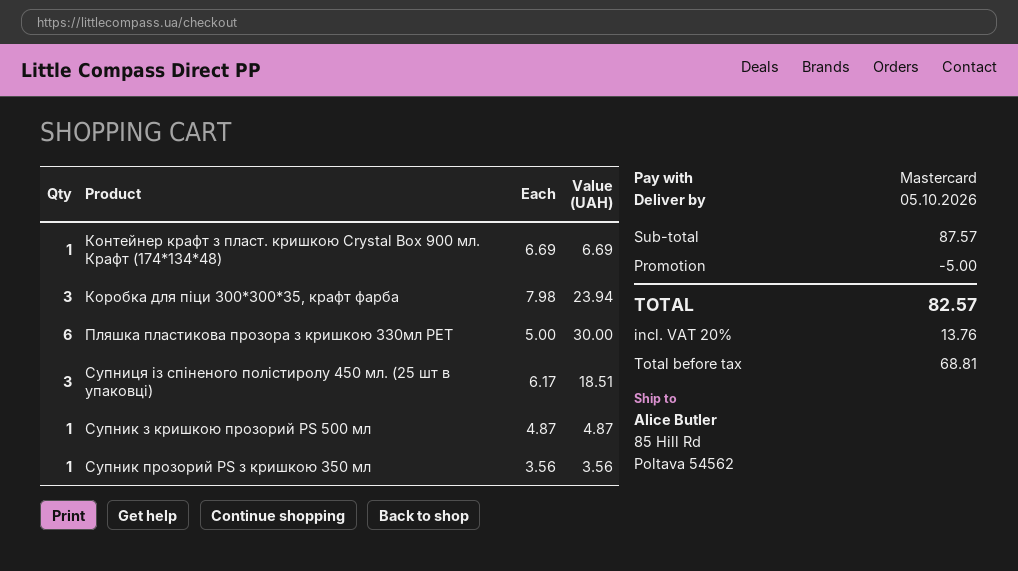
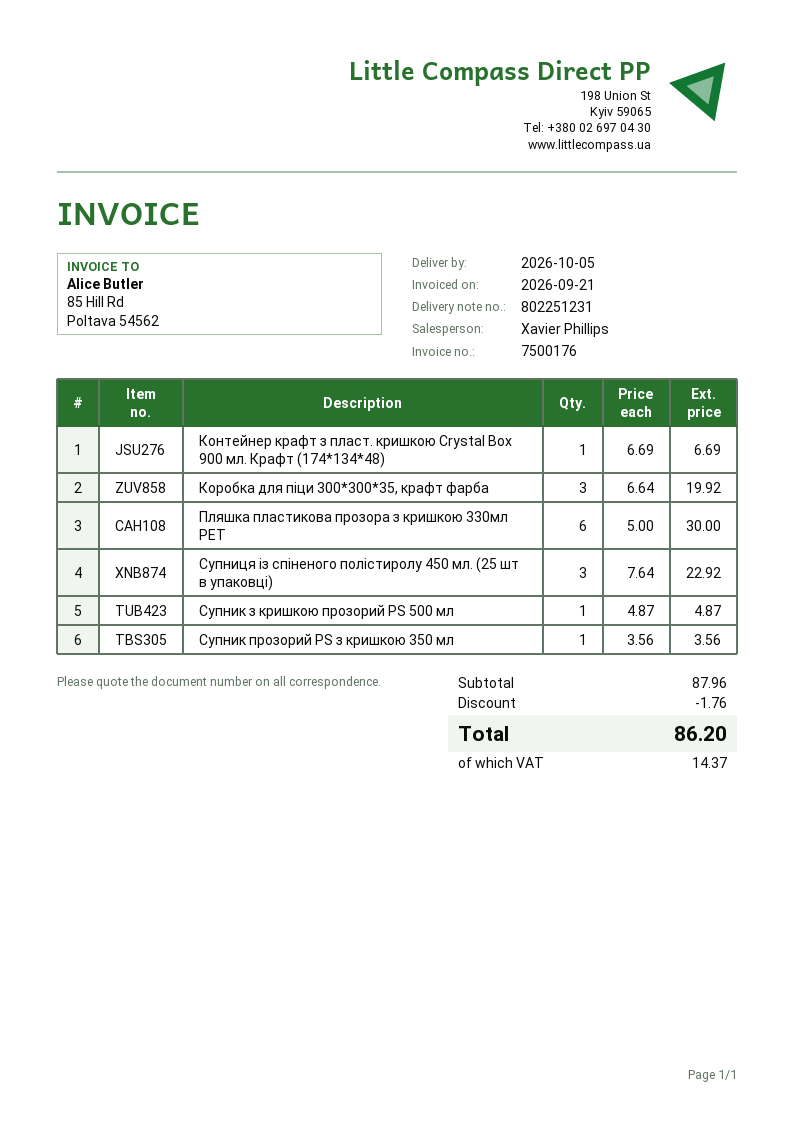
Коробка для піци 300*300*35, крафт фарба: 3 x 7.98 = 23.94 -> 3 x 6.64 = 19.92
Супниця із спіненого полістиролу 450 мл. (25 шт в упаковці): 3 x 6.17 = 18.51 -> 3 x 7.64 = 22.92
subtotal: 87.57 -> 87.96
discount: 5.00 -> 1.76
tax: 13.76 -> 14.37
total: 82.57 -> 86.20

